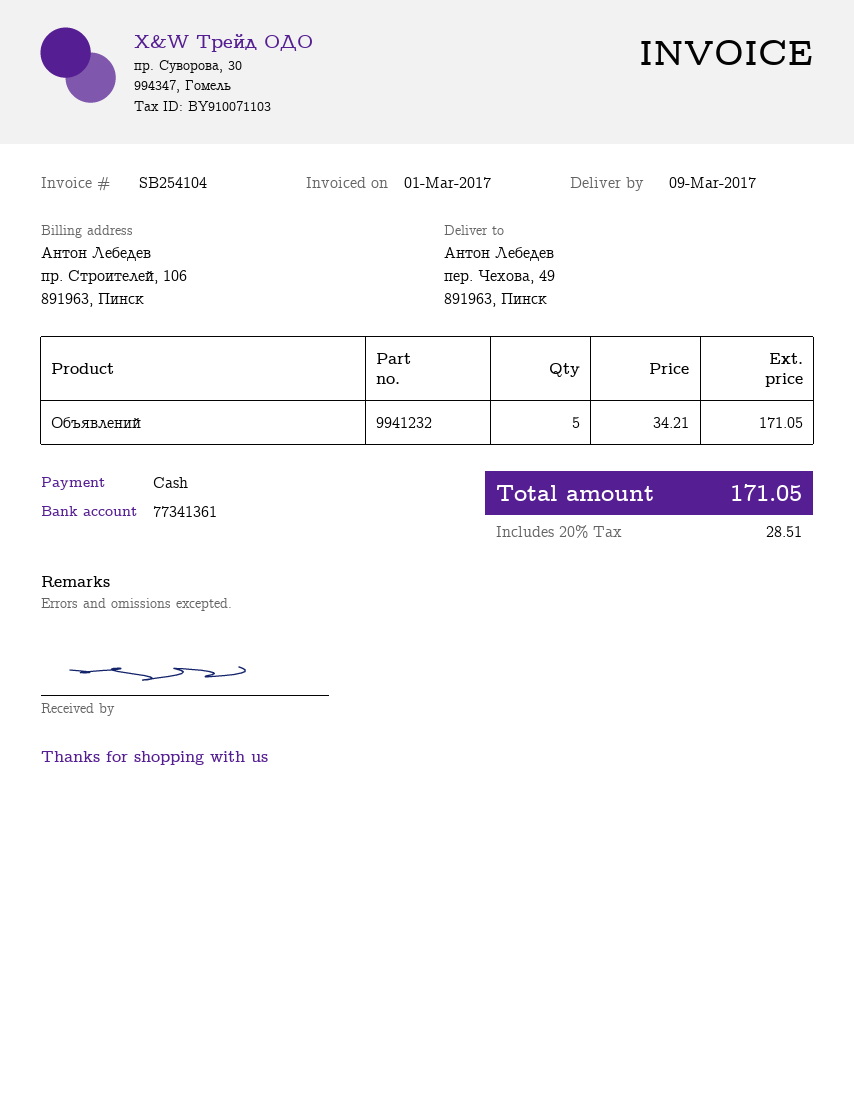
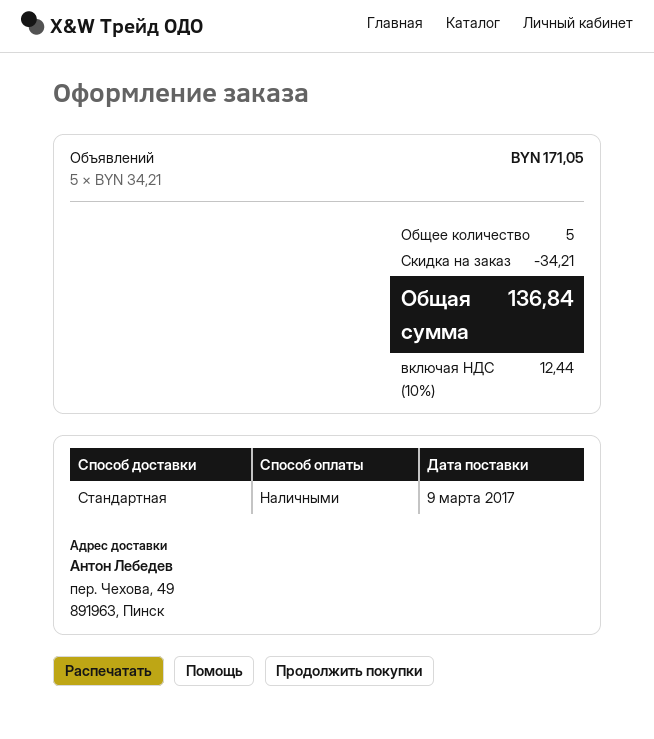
discount: none -> 34.21
tax: 20% = 28.51 -> 10% = 12.44
total: 171.05 -> 136.84

